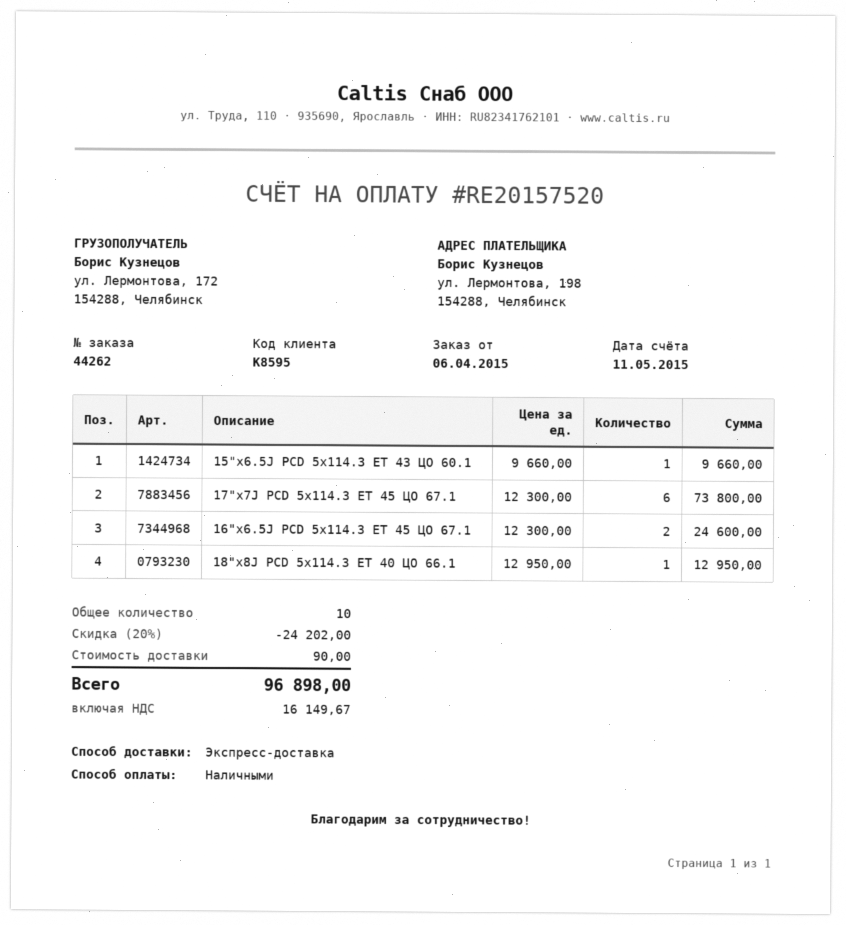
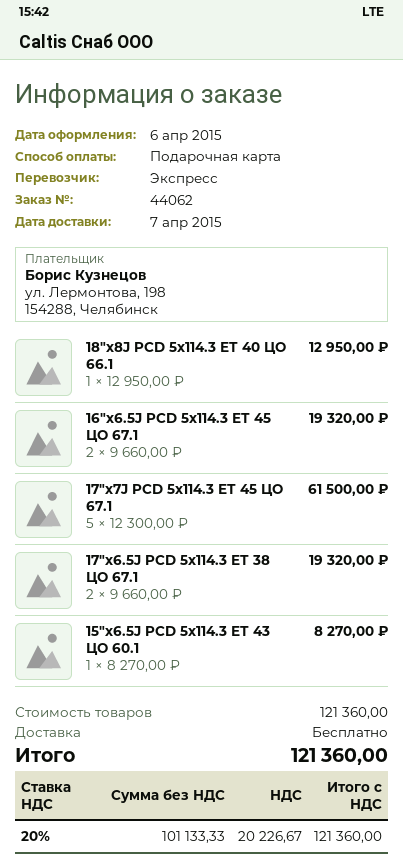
order number: 44262 -> 44062
payment method: cash -> gift card
15"x6.5J PCD 5x114.3 ЕТ 43 ЦО 60.1: 1 x 9660.00 = 9660.00 -> 1 x 8270.00 = 8270.00
17"x7J PCD 5x114.3 ЕТ 45 ЦО 67.1: 6 x 12300.00 = 73800.00 -> 5 x 12300.00 = 61500.00
16"x6.5J PCD 5x114.3 ЕТ 45 ЦО 67.1: 2 x 12300.00 = 24600.00 -> 2 x 9660.00 = 19320.00
17"x6.5J PCD 5x114.3 ЕТ 38 ЦО 67.1: none -> 2 x 9660.00 = 19320.00
discount: 20% = 24202.00 -> none
shipping: 90.00 -> 0.00
tax: 16149.67 -> 20226.67
total: 96898.00 -> 121360.00

